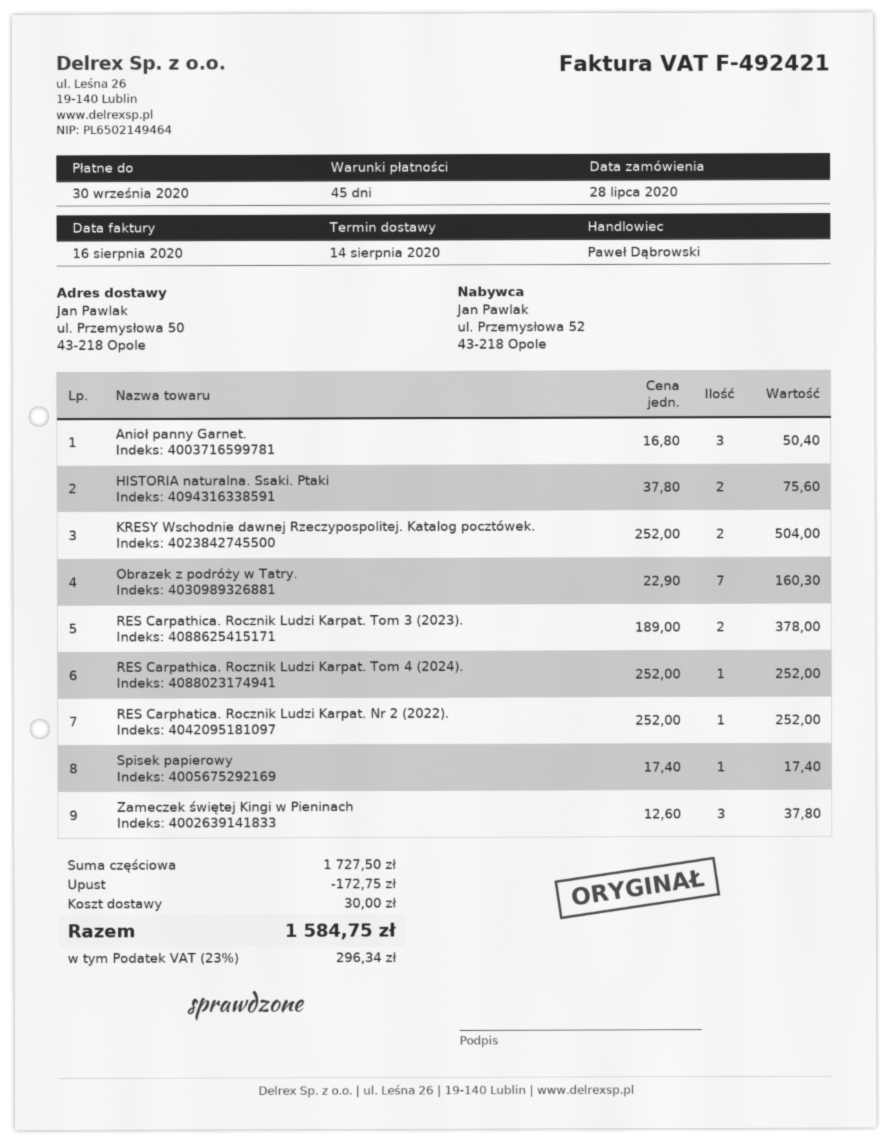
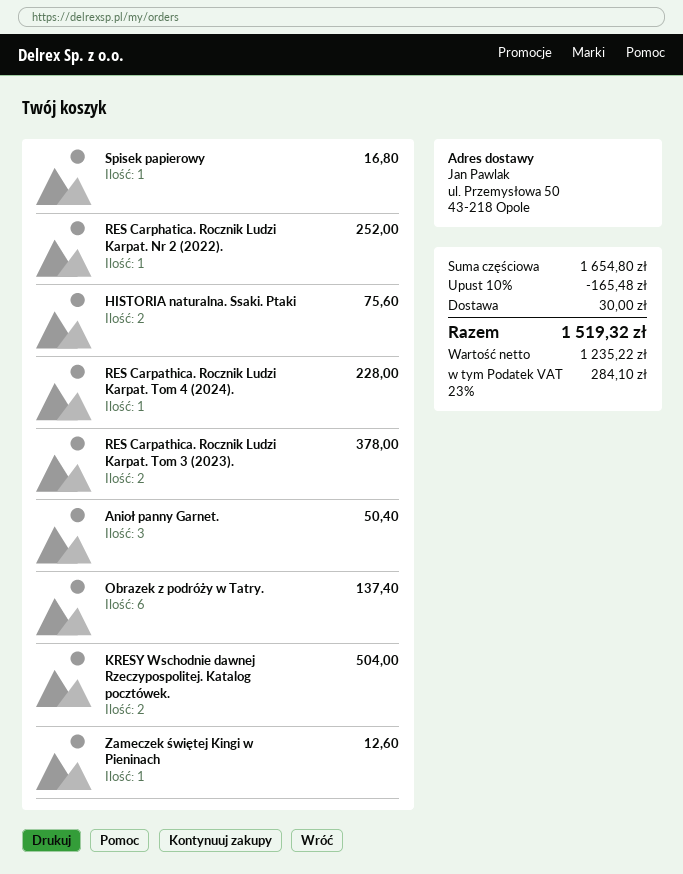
Obrazek z podróży w Tatry.: 7 for 160.30 -> 6 for 137.40
RES Carpathica. Rocznik Ludzi Karpat. Tom 4 (2024).: 1 for 252.00 -> 1 for 228.00
Spisek papierowy: 1 for 17.40 -> 1 for 16.80
Zameczek świętej Kingi w Pieninach: 3 for 37.80 -> 1 for 12.60
subtotal: 1727.50 -> 1654.80
discount: 172.75 -> 165.48
tax: 23% = 296.34 -> 23% = 284.10
total: 1584.75 -> 1519.32

